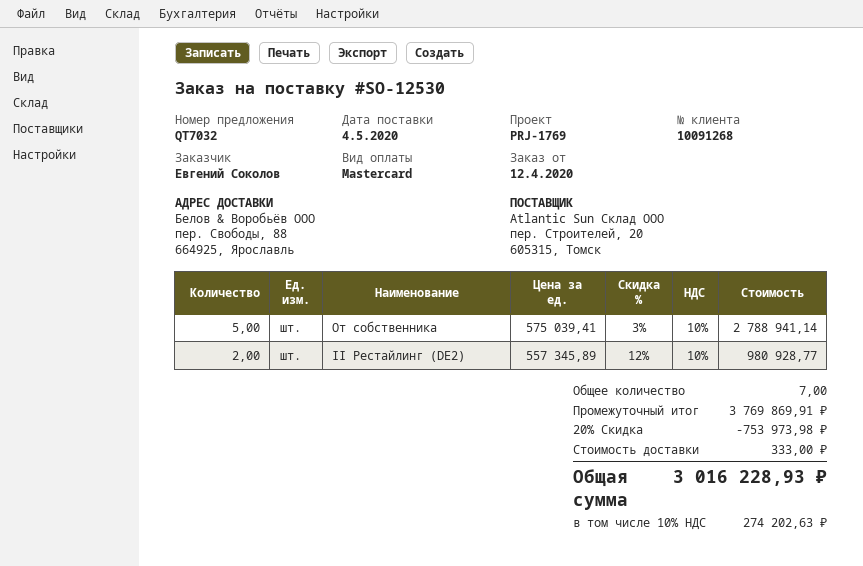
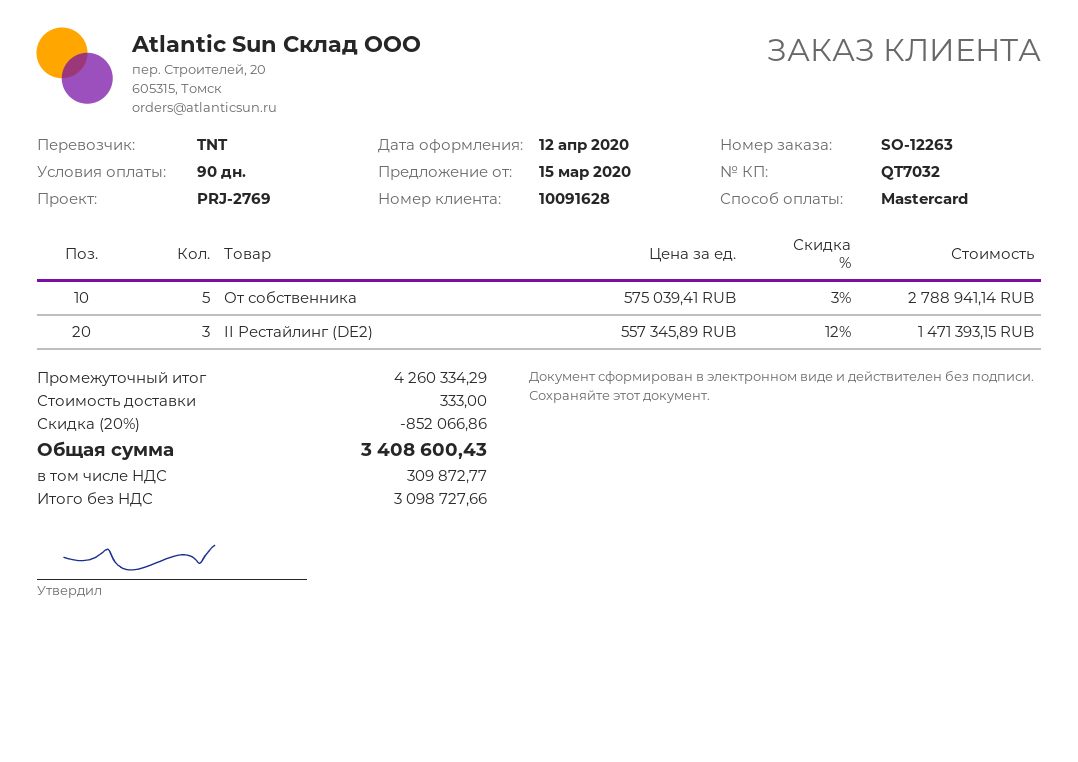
order number: SO-12530 -> SO-12263
customer number: 10091268 -> 10091628
reference: PRJ-1769 -> PRJ-2769
II Рестайлинг (DE2): 2 x 557345.89 - 12% = 980928.77 -> 3 x 557345.89 - 12% = 1471393.15
subtotal: 3769869.91 -> 4260334.29
discount: 20% = 753973.98 -> 20% = 852066.86
tax: 274202.63 -> 309872.77
total: 3016228.93 -> 3408600.43

